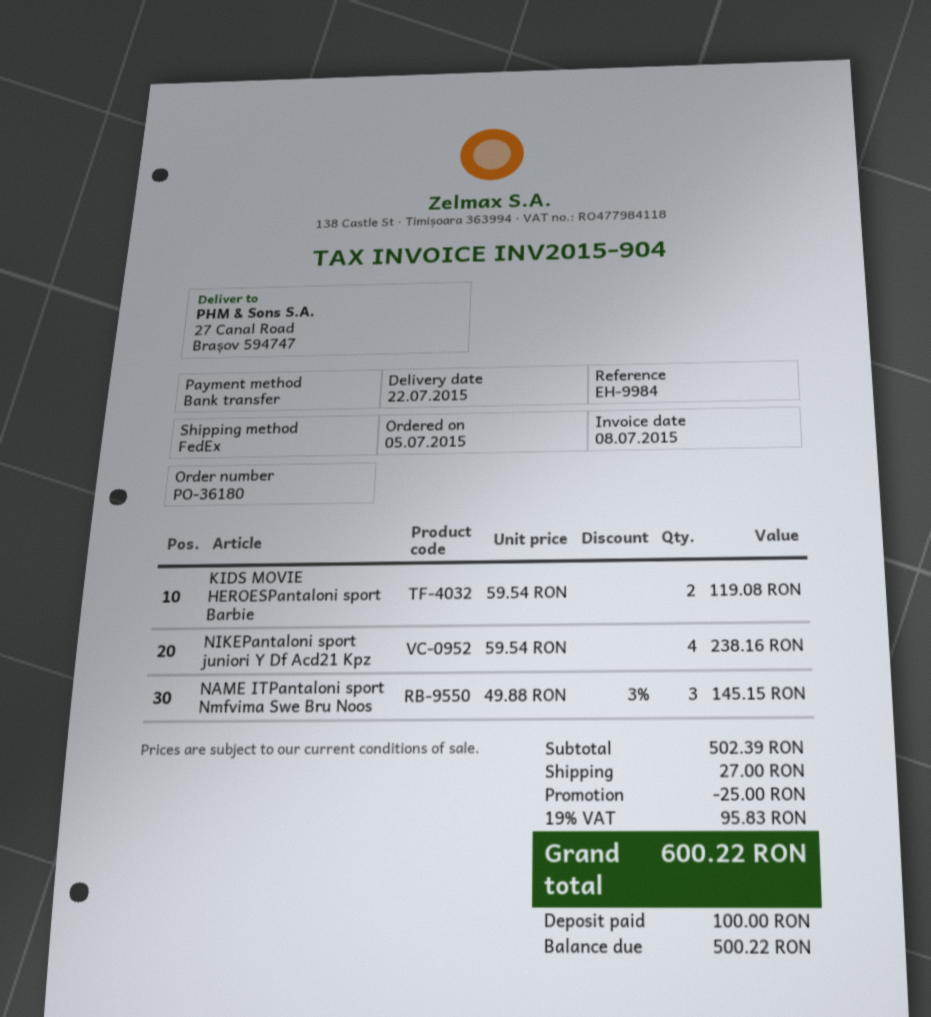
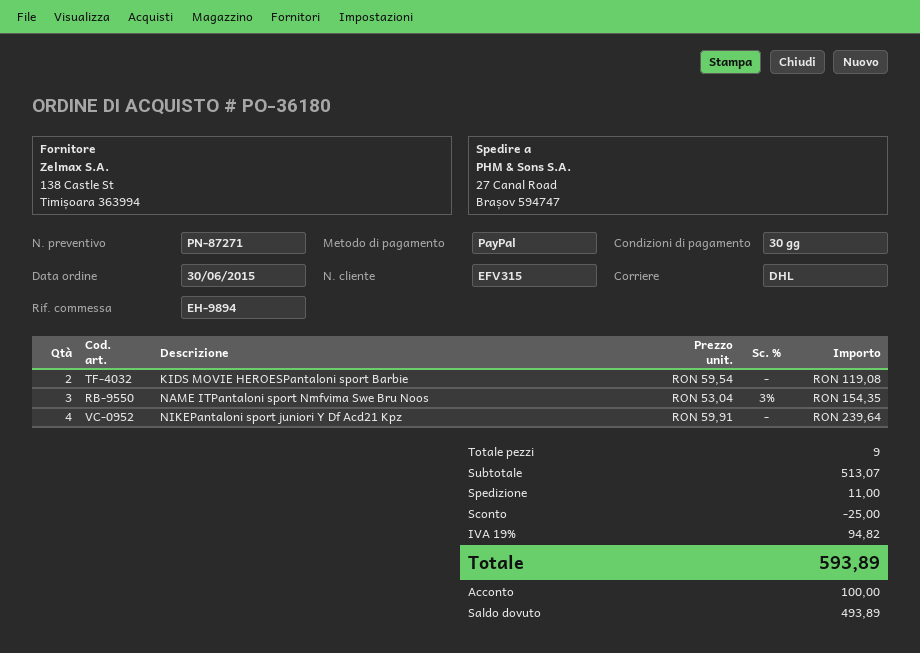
order date: 2015-07-05 -> 2015-06-30
reference: EH-9984 -> EH-9894
payment method: bank transfer -> PayPal
shipping method: FedEx -> DHL
NIKEPantaloni sport juniori Y Df Acd21 Kpz: 4 x 59.54 = 238.16 -> 4 x 59.91 = 239.64
NAME ITPantaloni sport Nmfvima Swe Bru Noos: 3 x 49.88 - 3% = 145.15 -> 3 x 53.04 - 3% = 154.35
subtotal: 502.39 -> 513.07
shipping: 27.00 -> 11.00
tax: 19% = 95.83 -> 19% = 94.82
total: 600.22 -> 593.89
balance: 500.22 -> 493.89

